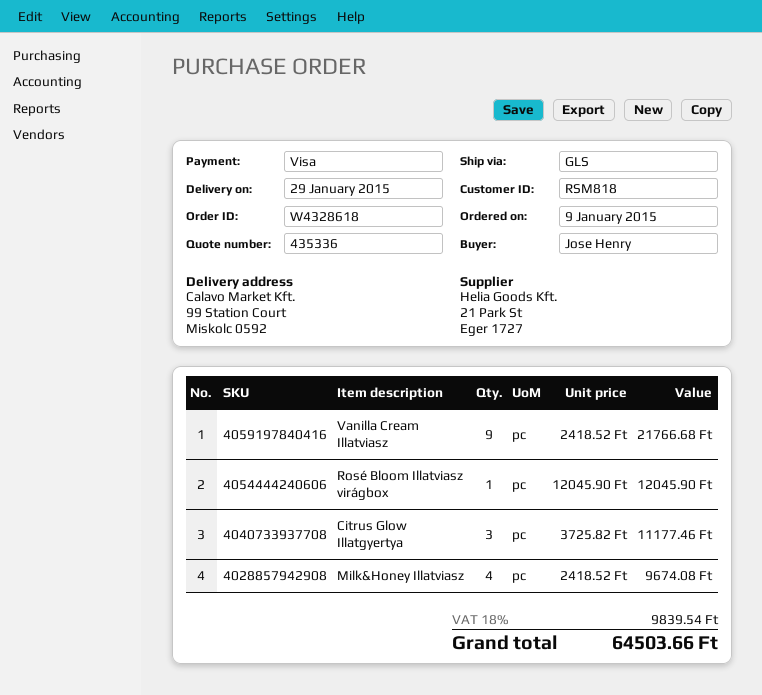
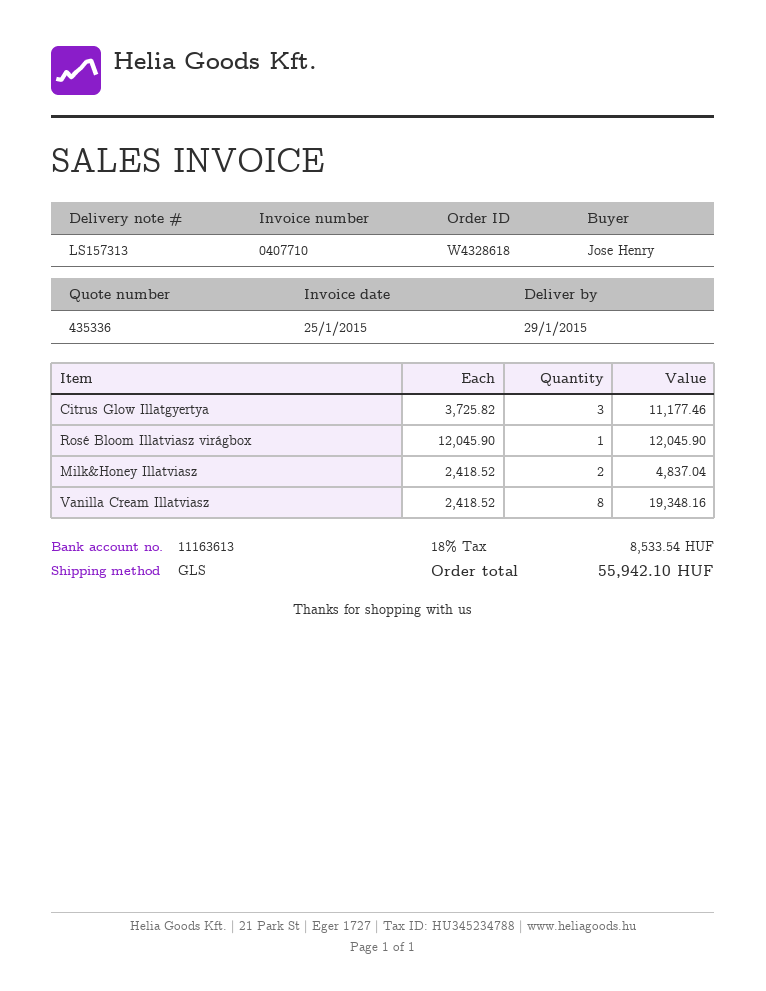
Vanilla Cream Illatviasz: 9 x 2418.52 = 21766.68 -> 8 x 2418.52 = 19348.16
Milk&Honey Illatviasz: 4 x 2418.52 = 9674.08 -> 2 x 2418.52 = 4837.04
tax: 18% = 9839.54 -> 18% = 8533.54
total: 64503.66 -> 55942.10

